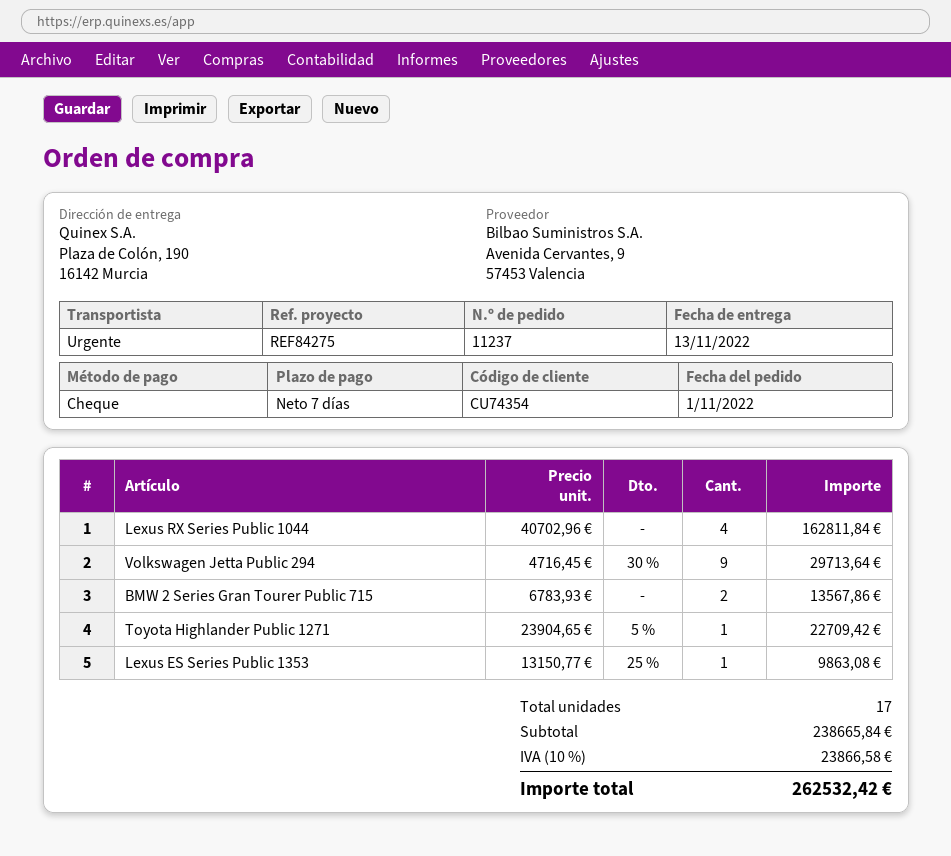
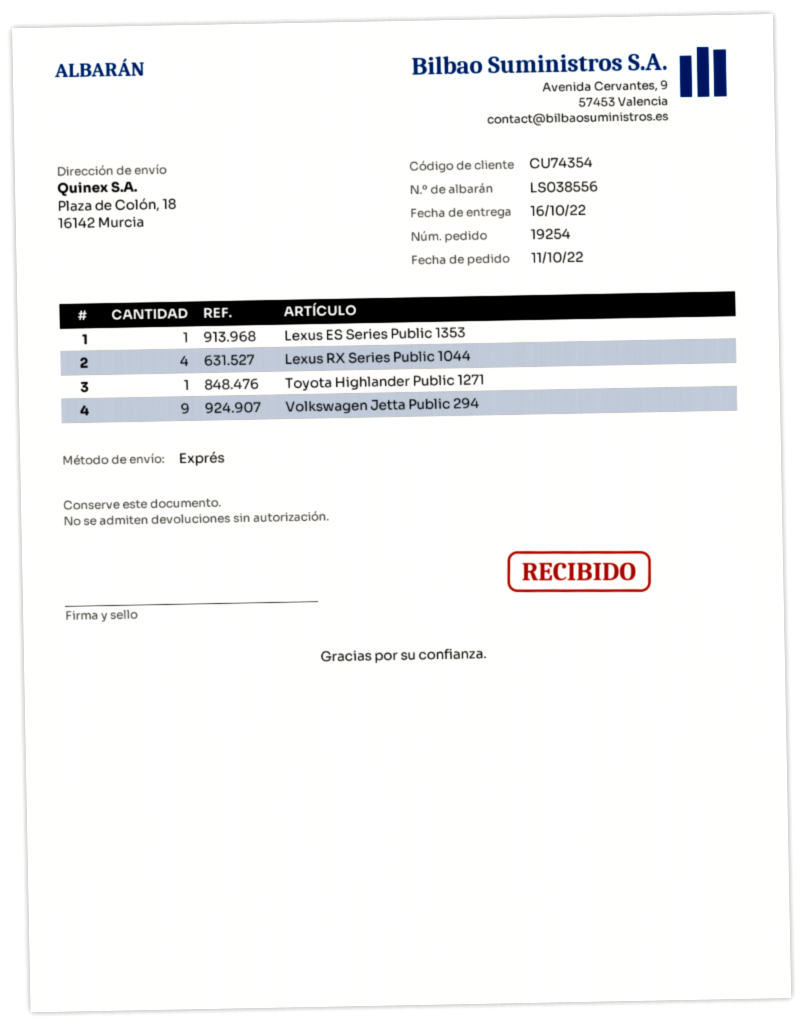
order number: 11237 -> 19254
order date: 2022-11-01 -> 2022-10-11
delivery date: 2022-11-13 -> 2022-10-16
ship to: Plaza de Colón, 190, 16142 Murcia -> Plaza de Colón, 18, 16142 Murcia
BMW 2 Series Gran Tourer Public 715: 2 -> none

